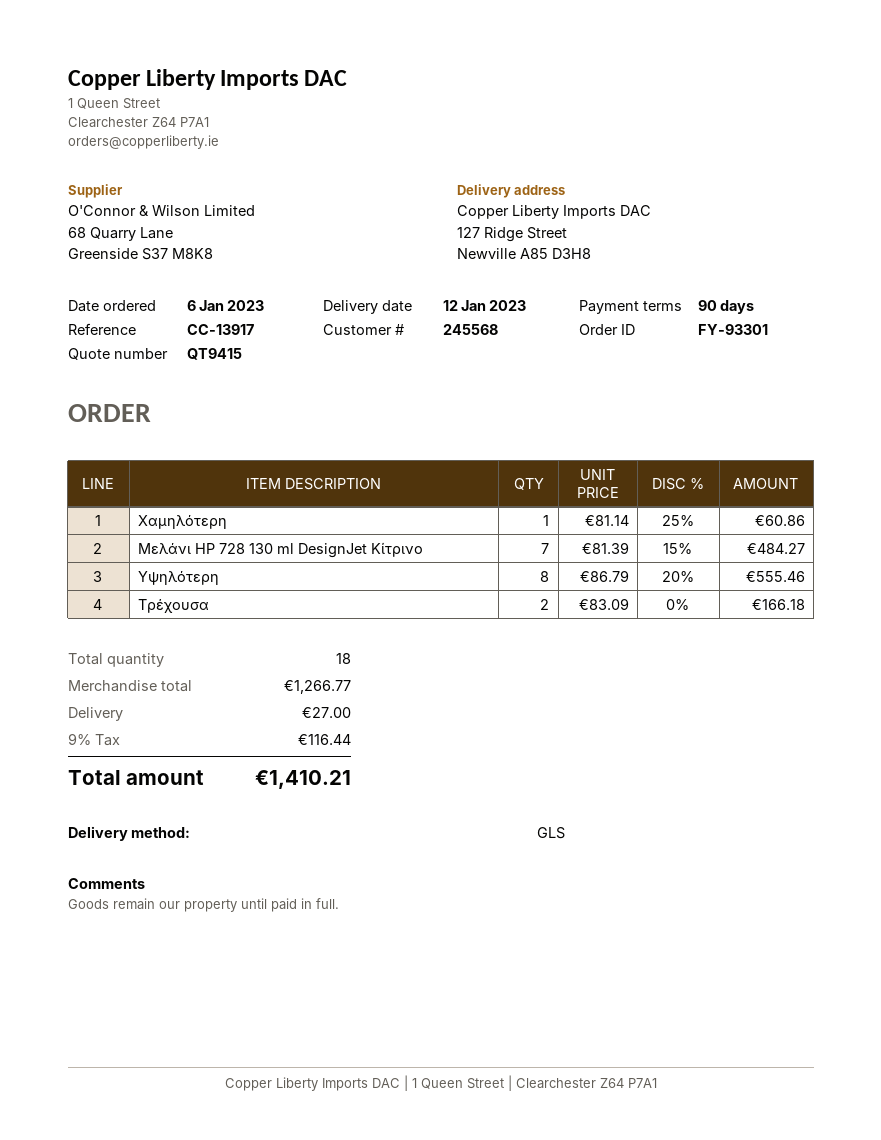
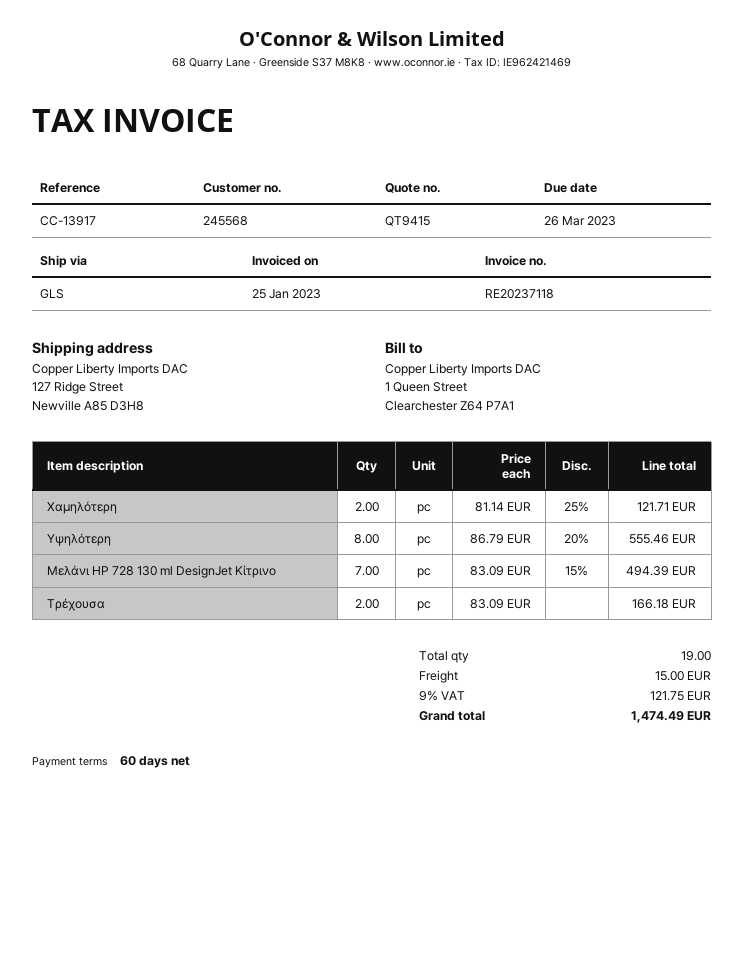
payment terms: 90 days -> 60 days
Χαμηλότερη: 1 x 81.14 - 25% = 60.86 -> 2 x 81.14 - 25% = 121.71
Μελάνι HP 728 130 ml DesignJet Κίτρινο: 7 x 81.39 - 15% = 484.27 -> 7 x 83.09 - 15% = 494.39
total quantity: 18 -> 19
shipping: 27.00 -> 15.00
tax: 9% = 116.44 -> 9% = 121.75
total: 1410.21 -> 1474.49

